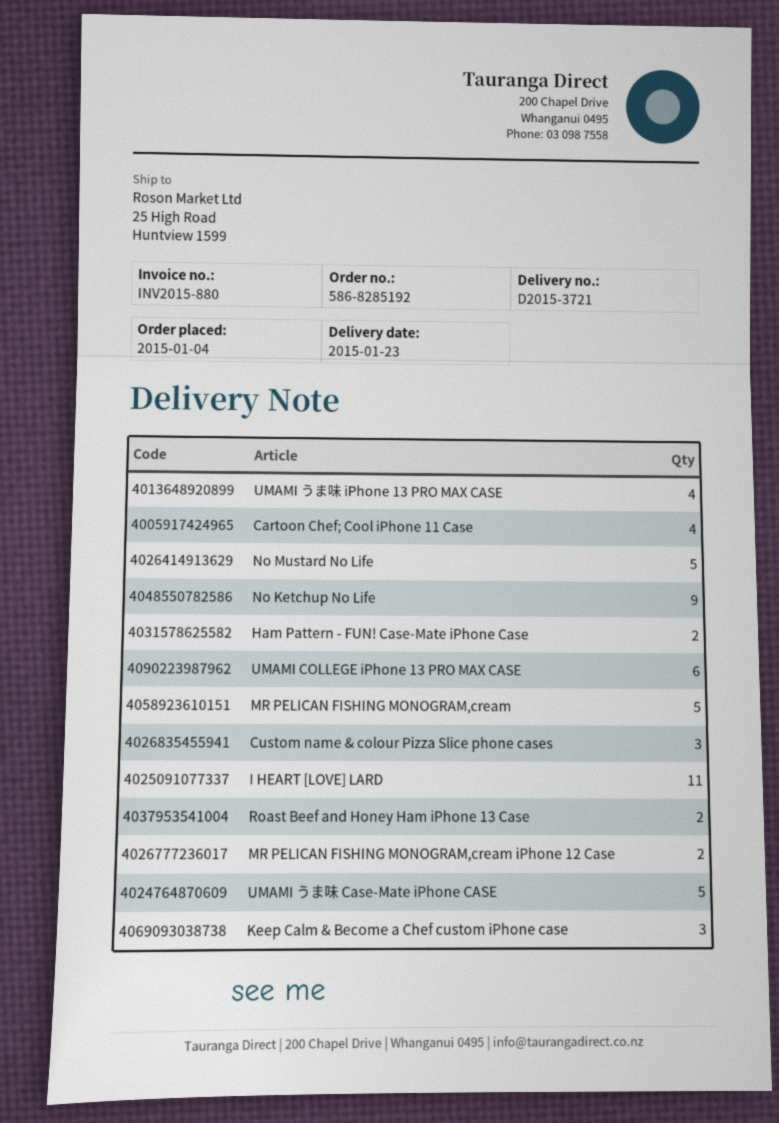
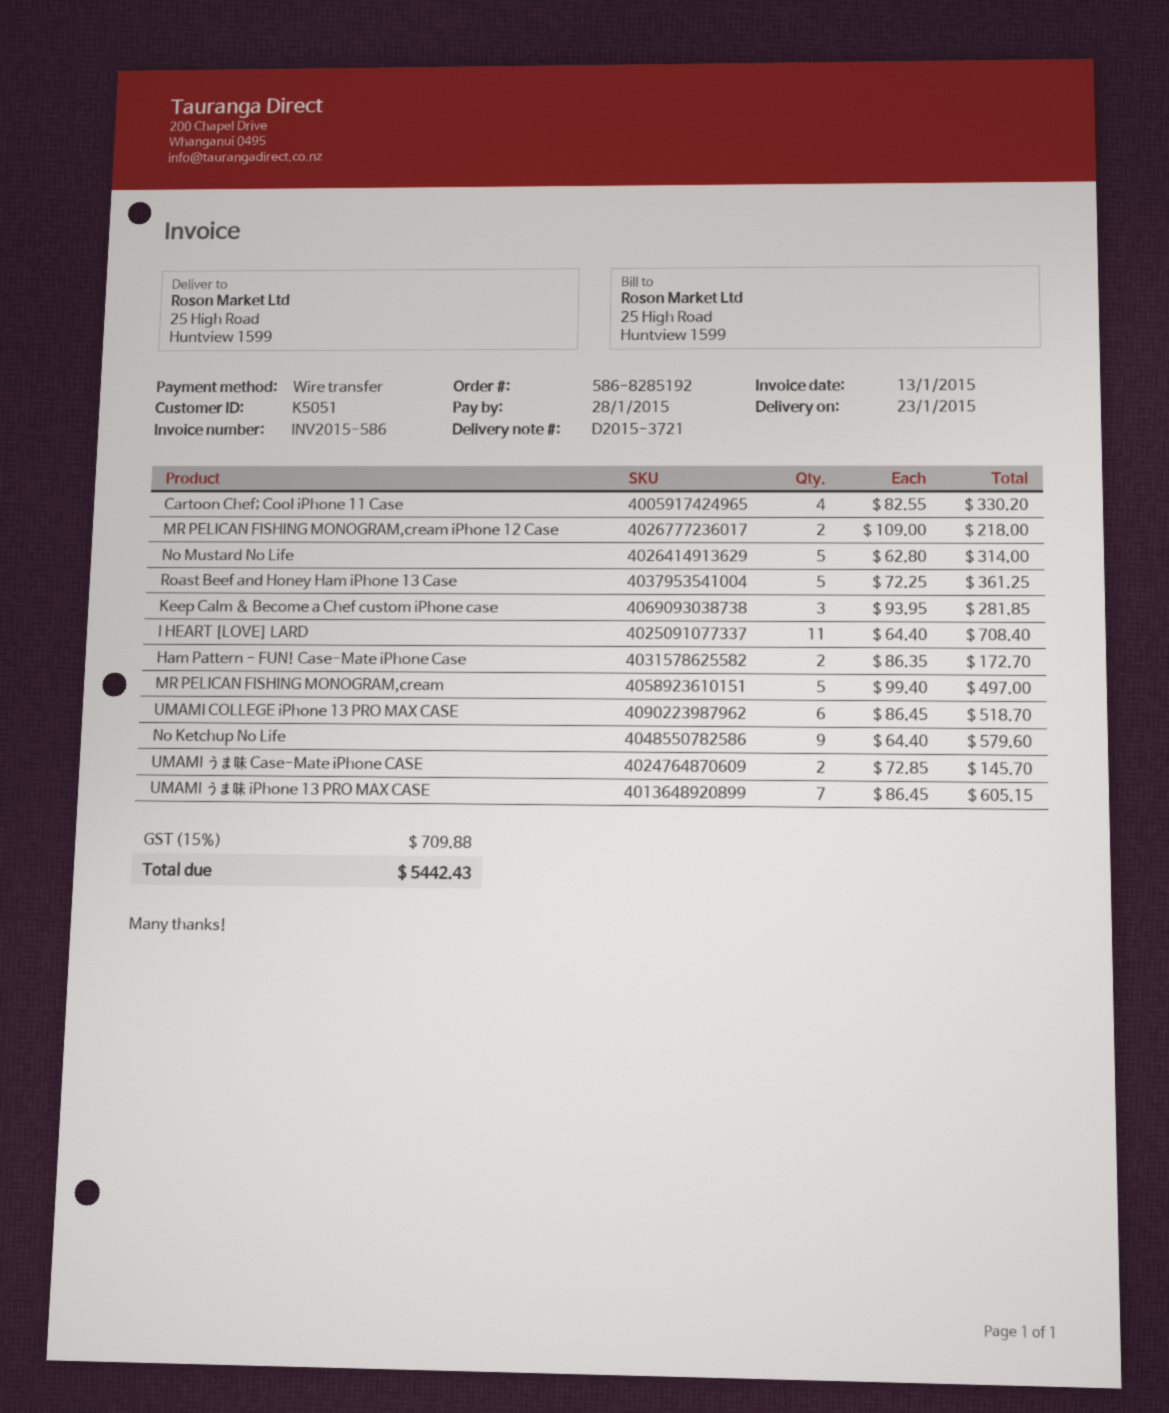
invoice number: INV2015-880 -> INV2015-586
UMAMI うま味 iPhone 13 PRO MAX CASE: 4 -> 7
Custom name & colour Pizza Slice phone cases: 3 -> none
Roast Beef and Honey Ham iPhone 13 Case: 2 -> 5
UMAMI うま味 Case-Mate iPhone CASE: 5 -> 2

